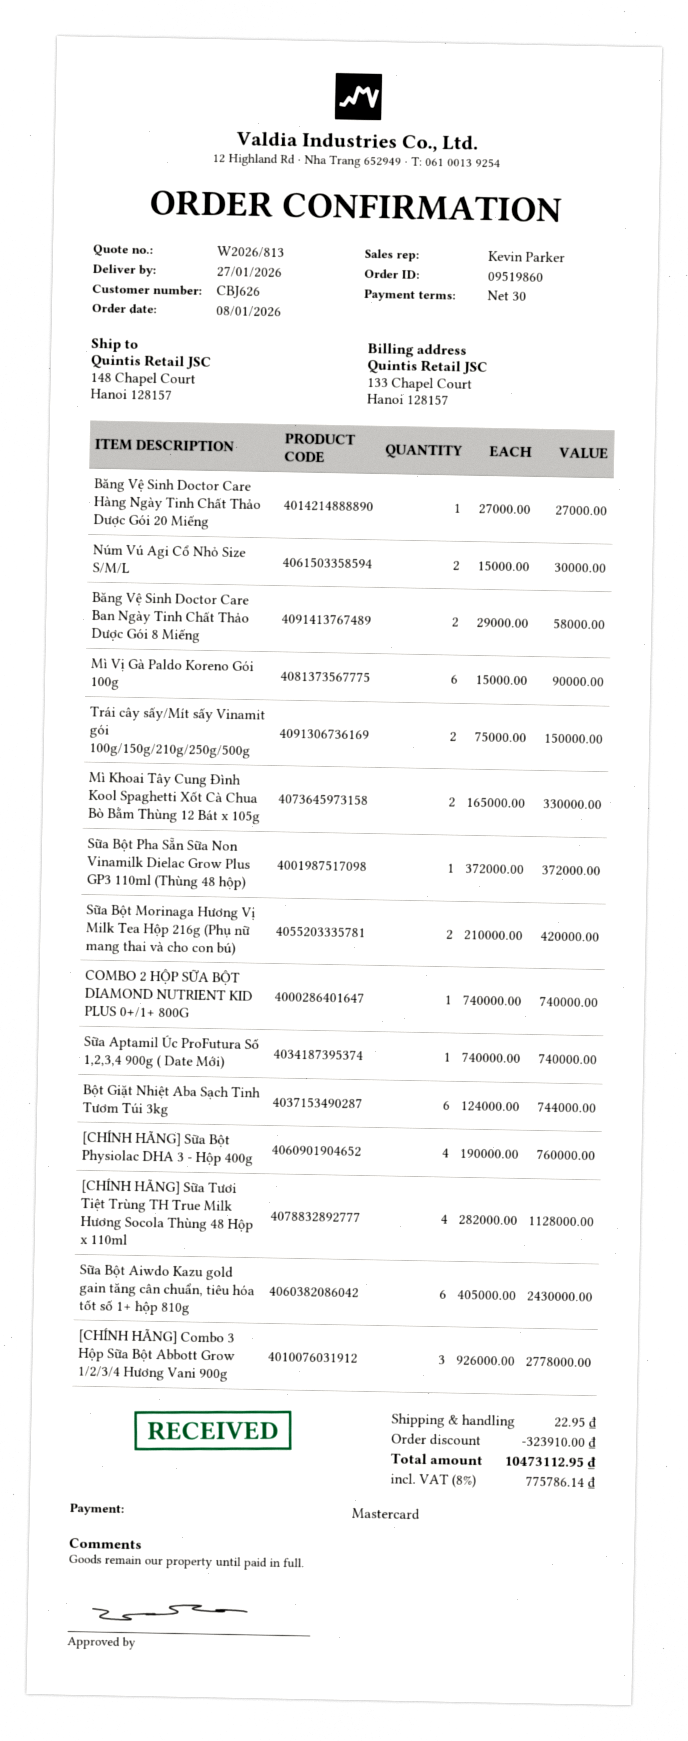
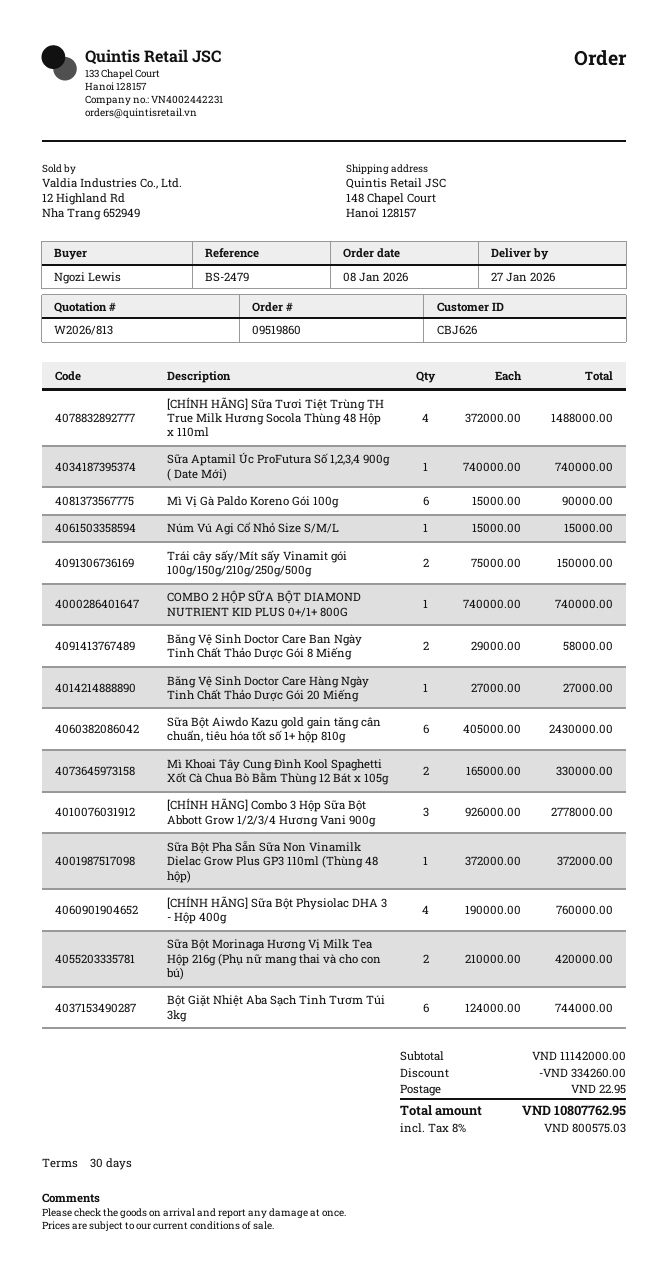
Núm Vú Agi Cổ Nhỏ Size S/M/L: 2 x 15000.00 = 30000.00 -> 1 x 15000.00 = 15000.00
[CHÍNH HÃNG] Sữa Tươi Tiệt Trùng TH True Milk Hương Socola Thùng 48 Hộp x 110ml: 4 x 282000.00 = 1128000.00 -> 4 x 372000.00 = 1488000.00
discount: 323910.00 -> 334260.00
tax: 8% = 775786.14 -> 8% = 800575.03
total: 10473112.95 -> 10807762.95

